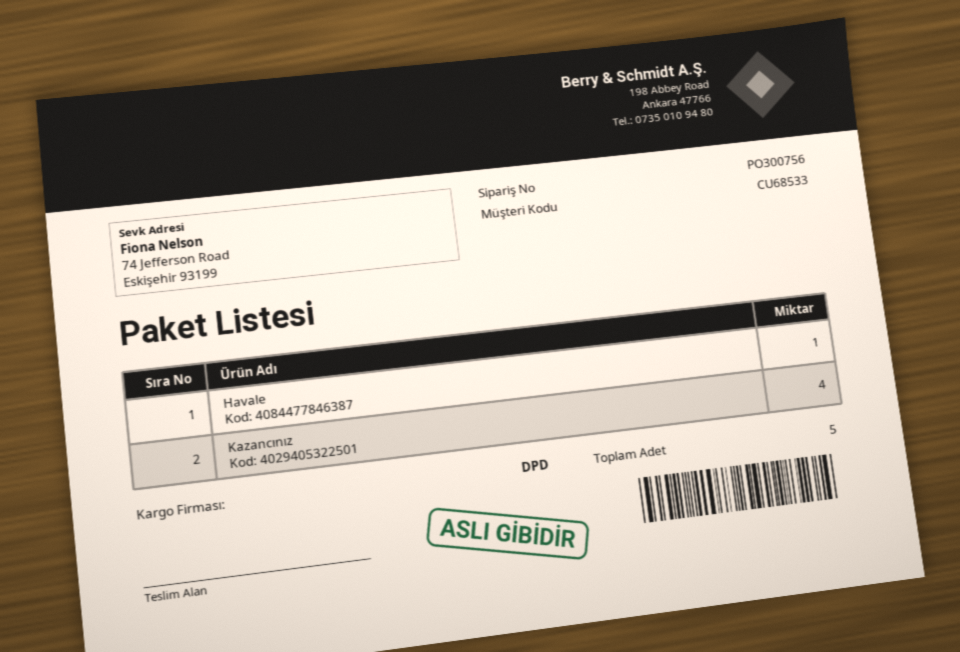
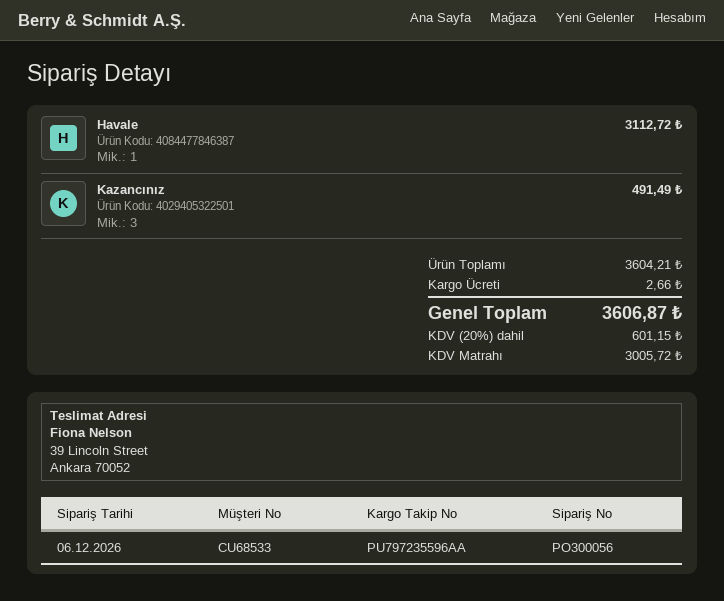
order number: PO300756 -> PO300056
ship to: 74 Jefferson Road, Eskişehir 93199 -> 39 Lincoln Street, Ankara 70052
Kazancınız: 4 -> 3

